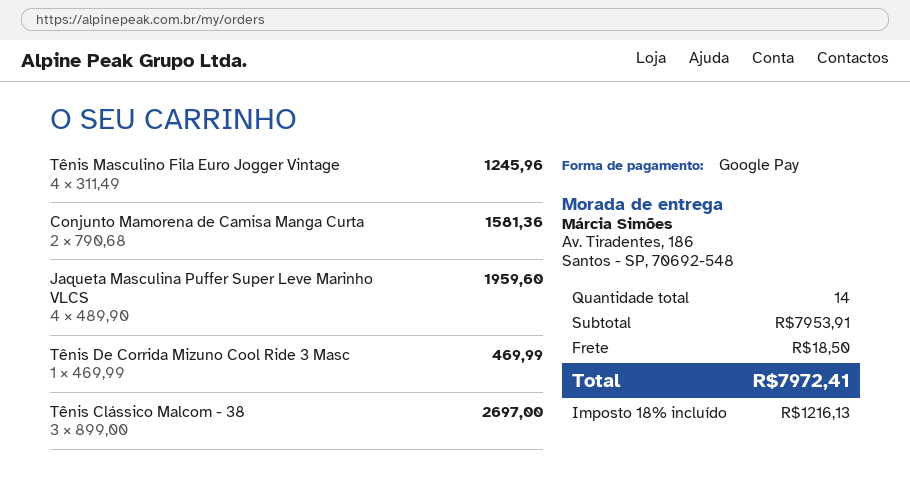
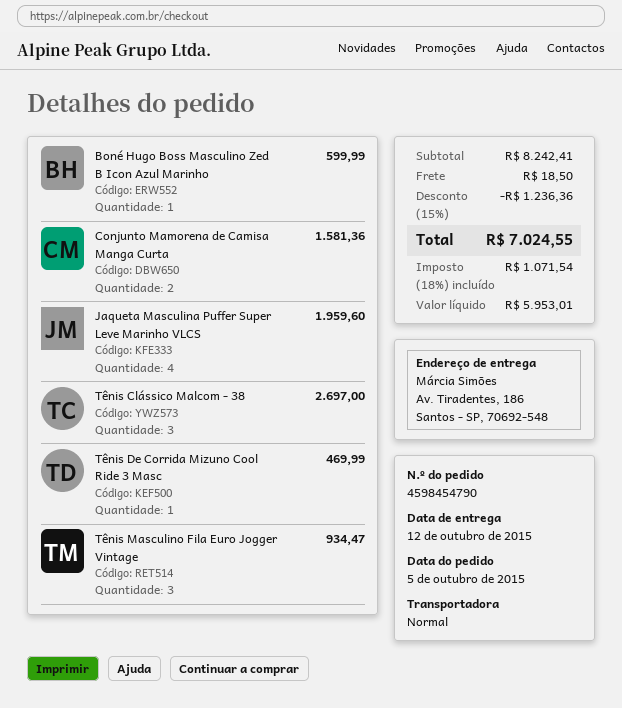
Tênis Masculino Fila Euro Jogger Vintage: 4 for 1245.96 -> 3 for 934.47
Boné Hugo Boss Masculino Zed B Icon Azul Marinho: none -> 1 for 599.99
subtotal: 7953.91 -> 8242.41
discount: none -> 15% = 1236.36
tax: 18% = 1216.13 -> 18% = 1071.54
total: 7972.41 -> 7024.55

